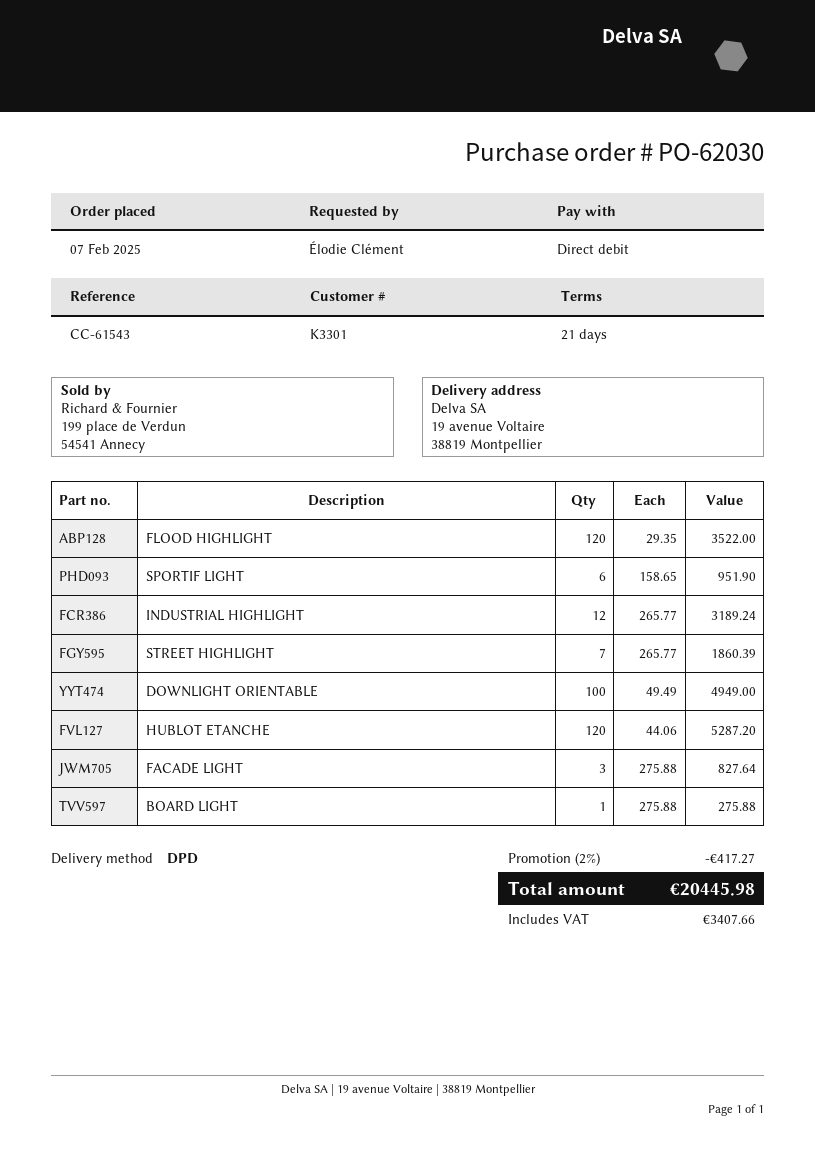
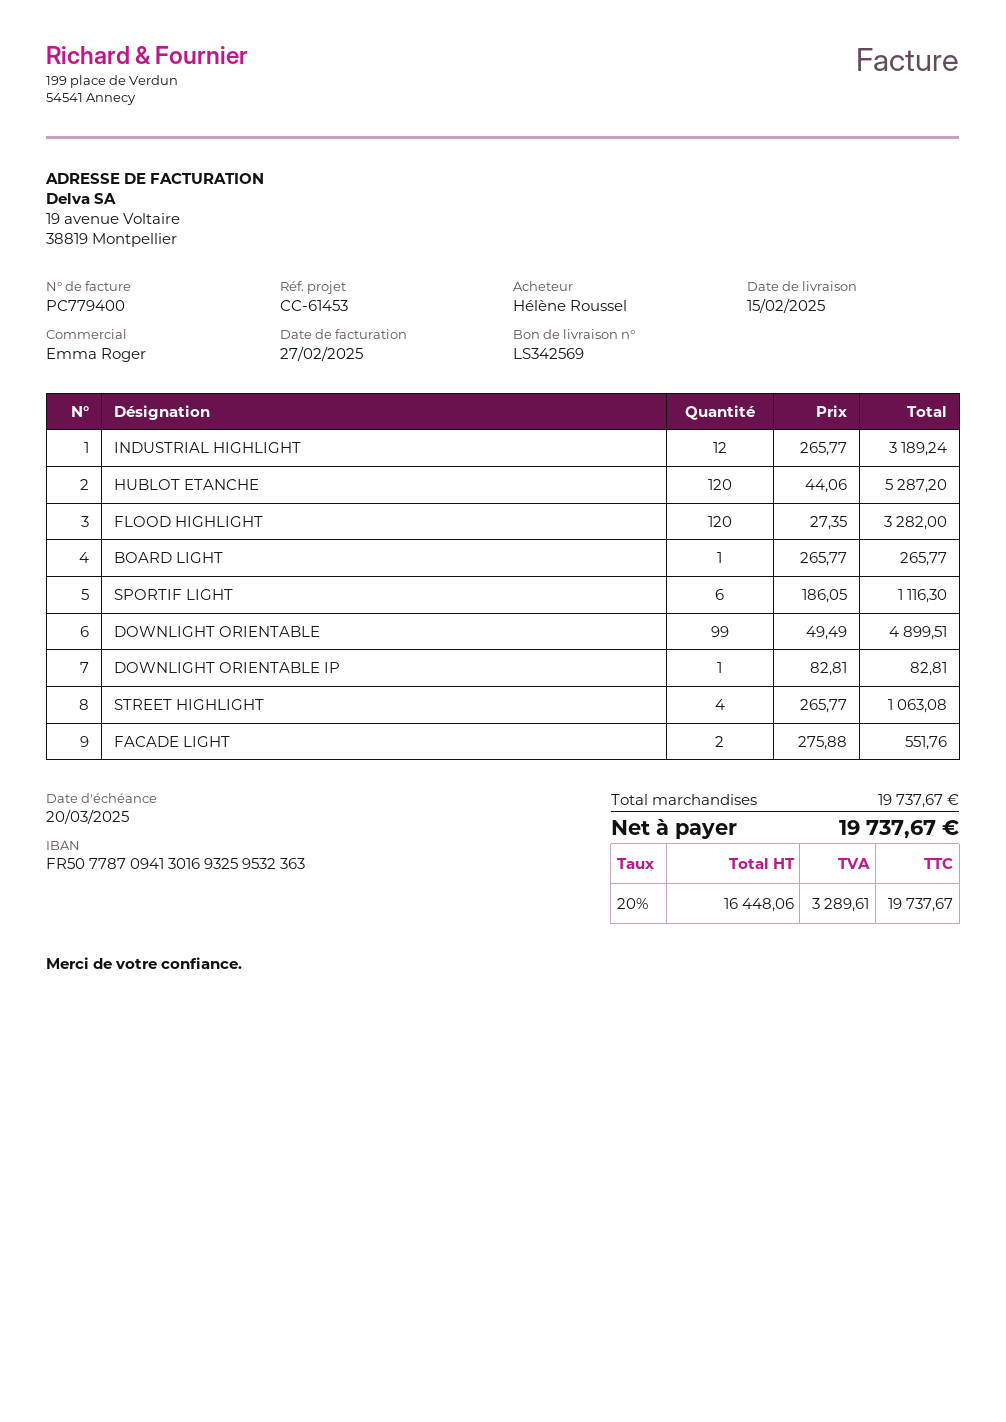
reference: CC-61543 -> CC-61453
ordered by: Élodie Clément -> Hélène Roussel
FLOOD HIGHLIGHT: 120 x 29.35 = 3522.00 -> 120 x 27.35 = 3282.00
SPORTIF LIGHT: 6 x 158.65 = 951.90 -> 6 x 186.05 = 1116.30
STREET HIGHLIGHT: 7 x 265.77 = 1860.39 -> 4 x 265.77 = 1063.08
DOWNLIGHT ORIENTABLE: 100 x 49.49 = 4949.00 -> 99 x 49.49 = 4899.51
FACADE LIGHT: 3 x 275.88 = 827.64 -> 2 x 275.88 = 551.76
BOARD LIGHT: 1 x 275.88 = 275.88 -> 1 x 265.77 = 265.77
DOWNLIGHT ORIENTABLE IP: none -> 1 x 82.81 = 82.81
discount: 2% = 417.27 -> none
tax: 3407.66 -> 3289.61
total: 20445.98 -> 19737.67

